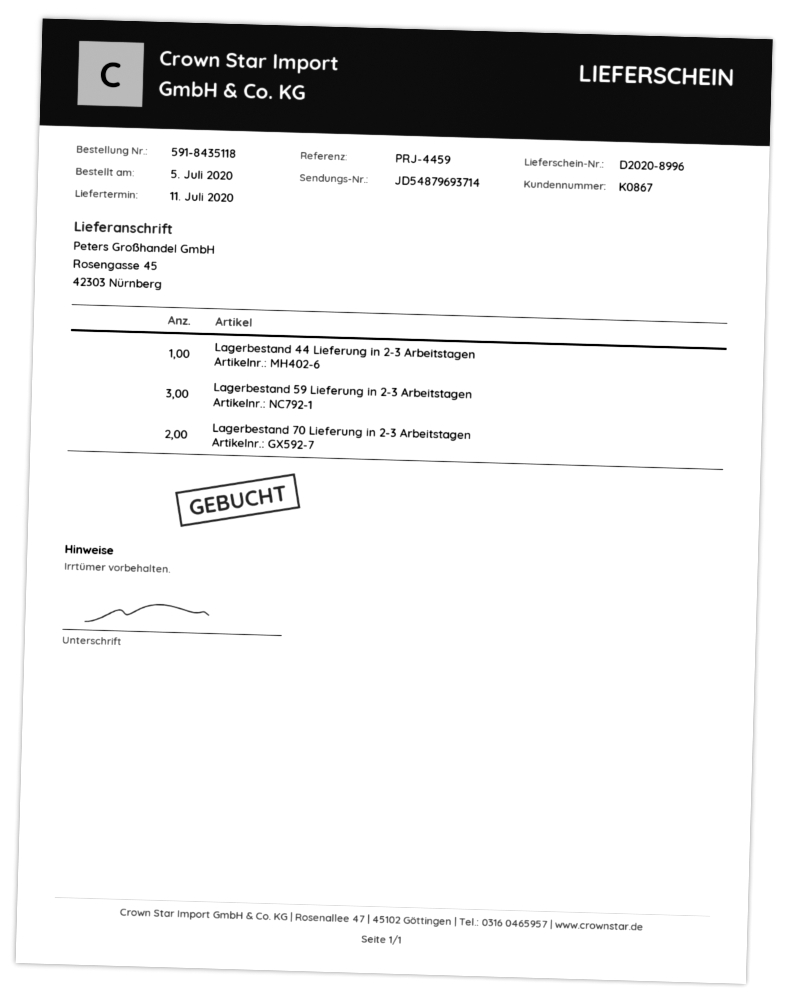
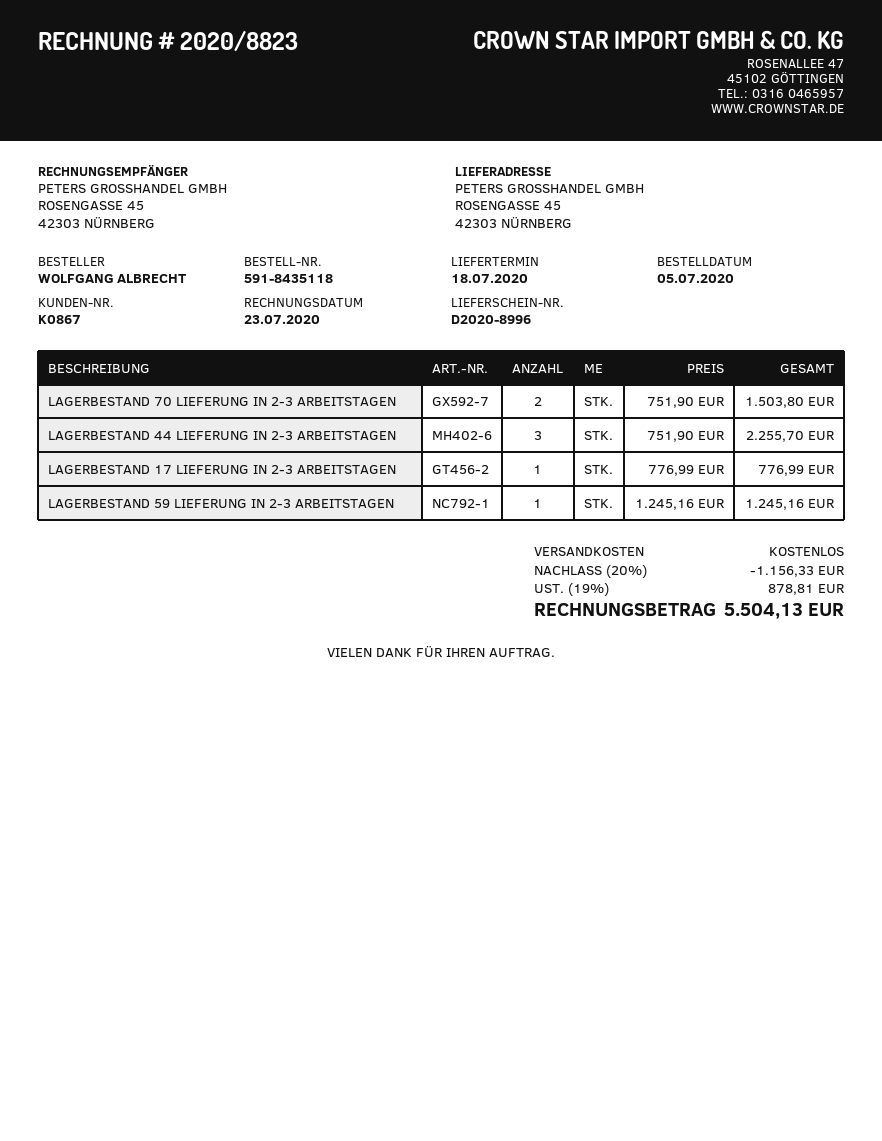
delivery date: 2020-07-11 -> 2020-07-18
Lagerbestand 44 Lieferung in 2-3 Arbeitstagen: 1 -> 3
Lagerbestand 59 Lieferung in 2-3 Arbeitstagen: 3 -> 1
LAGERBESTAND 17 LIEFERUNG IN 2-3 ARBEITSTAGEN: none -> 1

